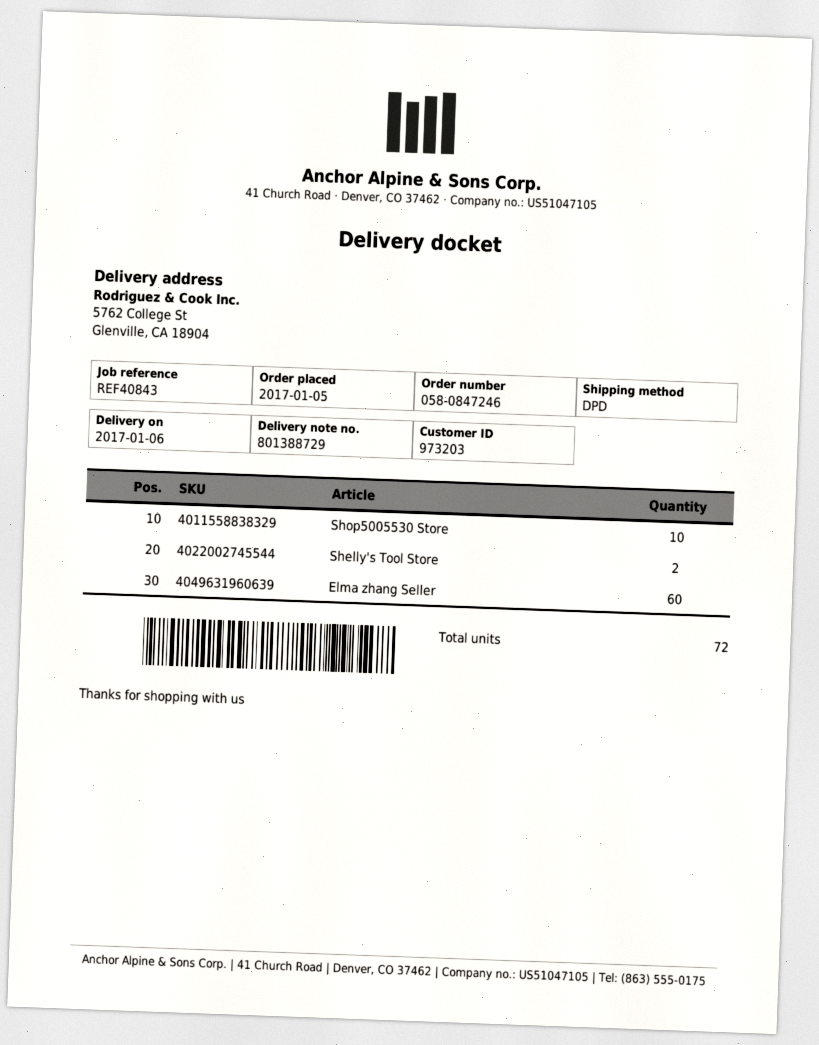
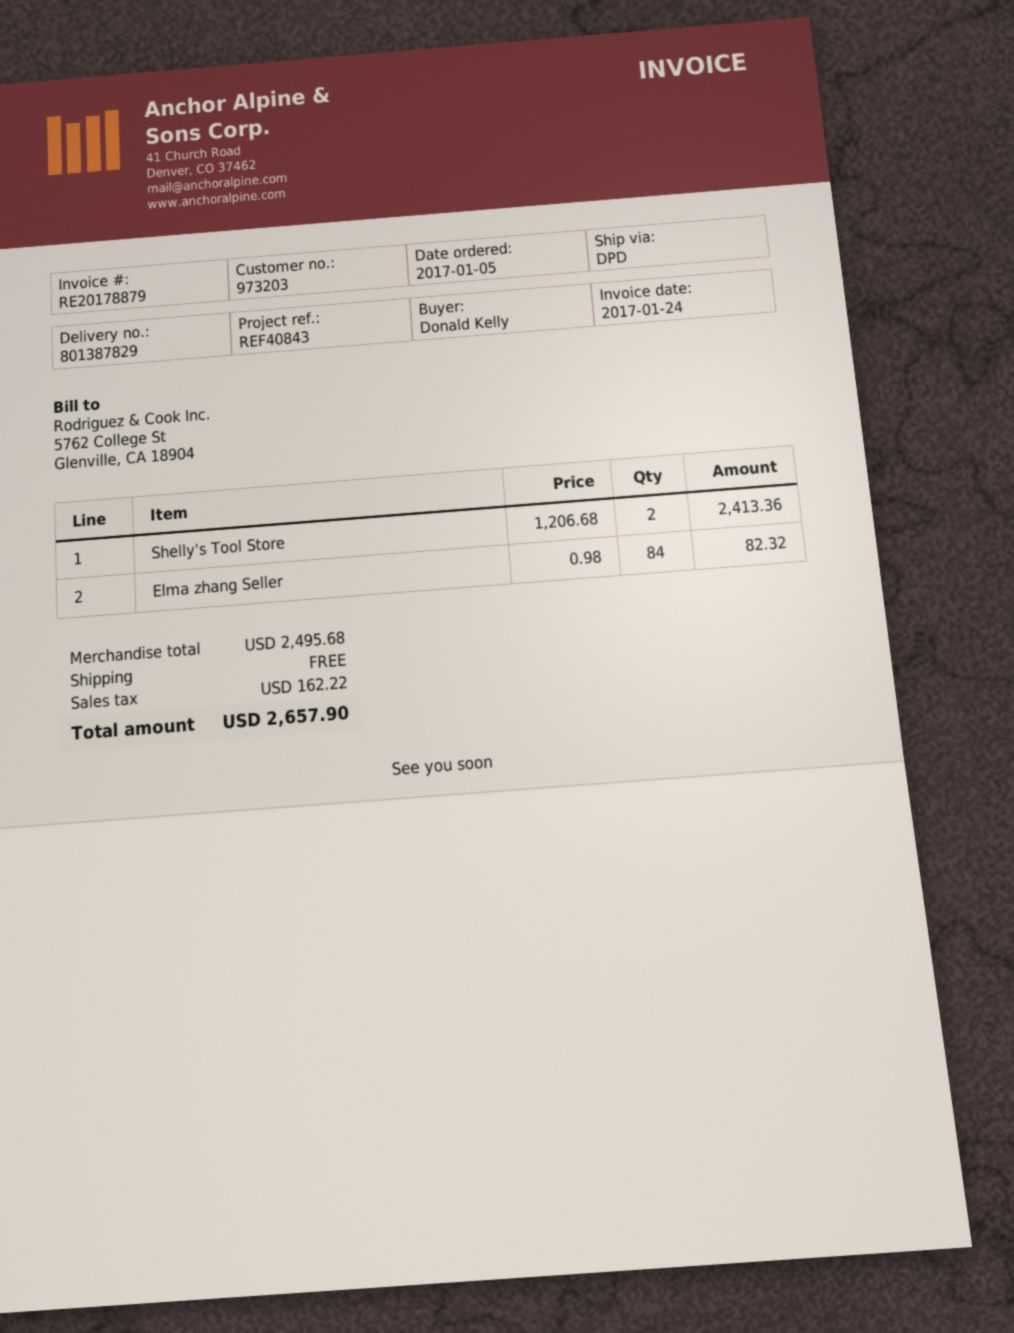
delivery note number: 801388729 -> 801387829
Shop5005530 Store: 10 -> none
Elma zhang Seller: 60 -> 84

